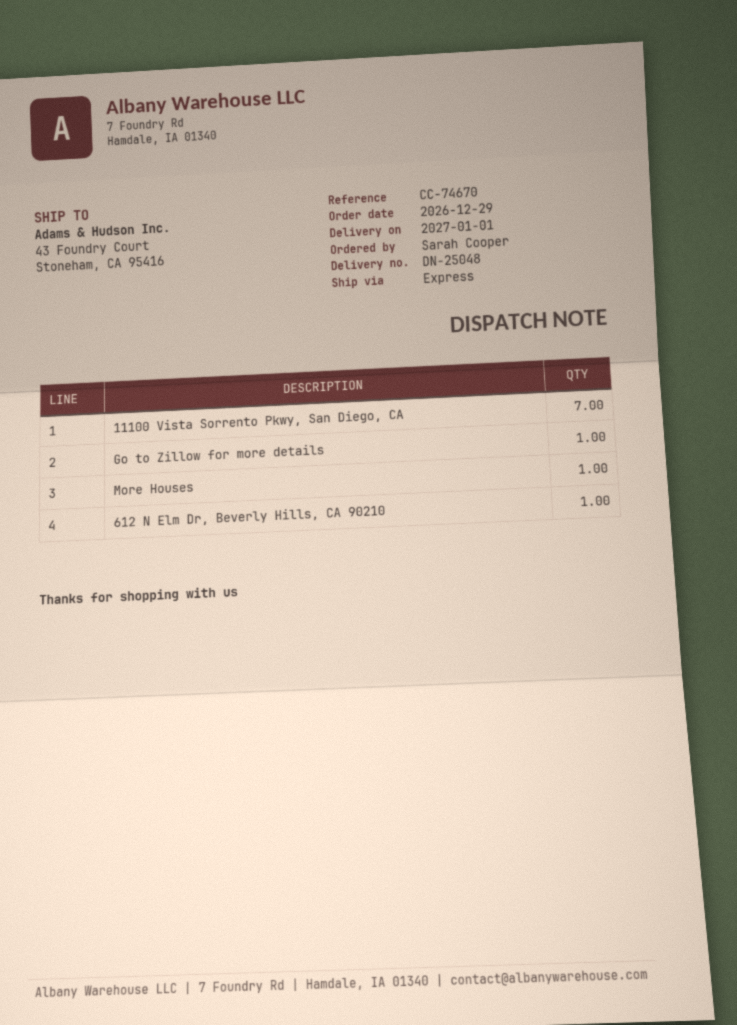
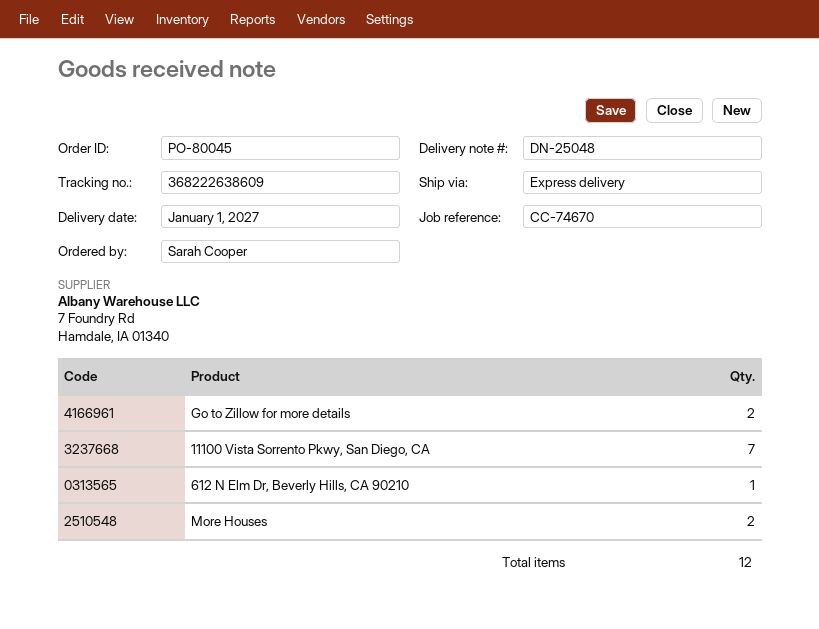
Go to Zillow for more details: 1 -> 2
More Houses: 1 -> 2

